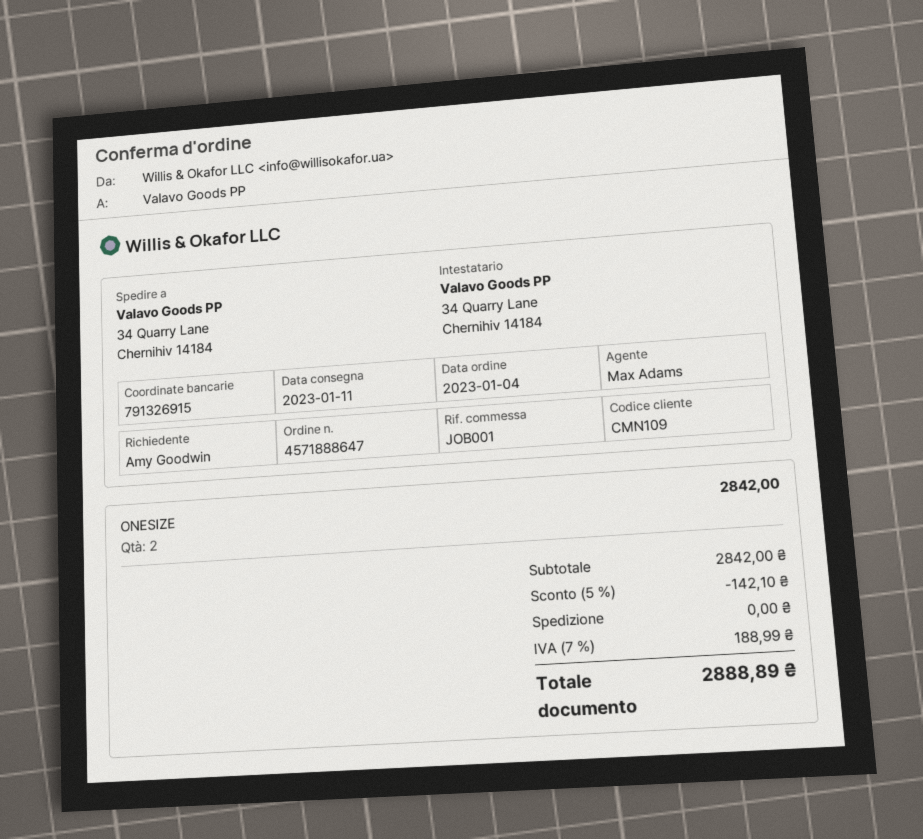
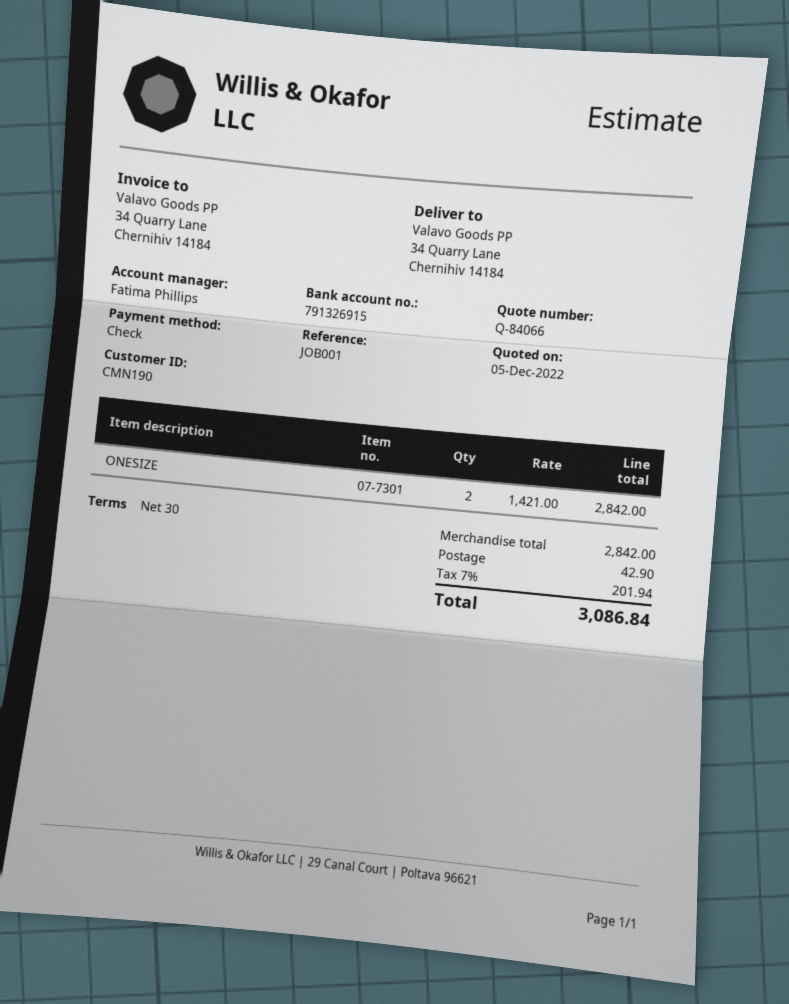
customer number: CMN109 -> CMN190
sales rep: Max Adams -> Fatima Phillips
discount: 5% = 142.10 -> none
shipping: 0.00 -> 42.90
tax: 7% = 188.99 -> 7% = 201.94
total: 2888.89 -> 3086.84

